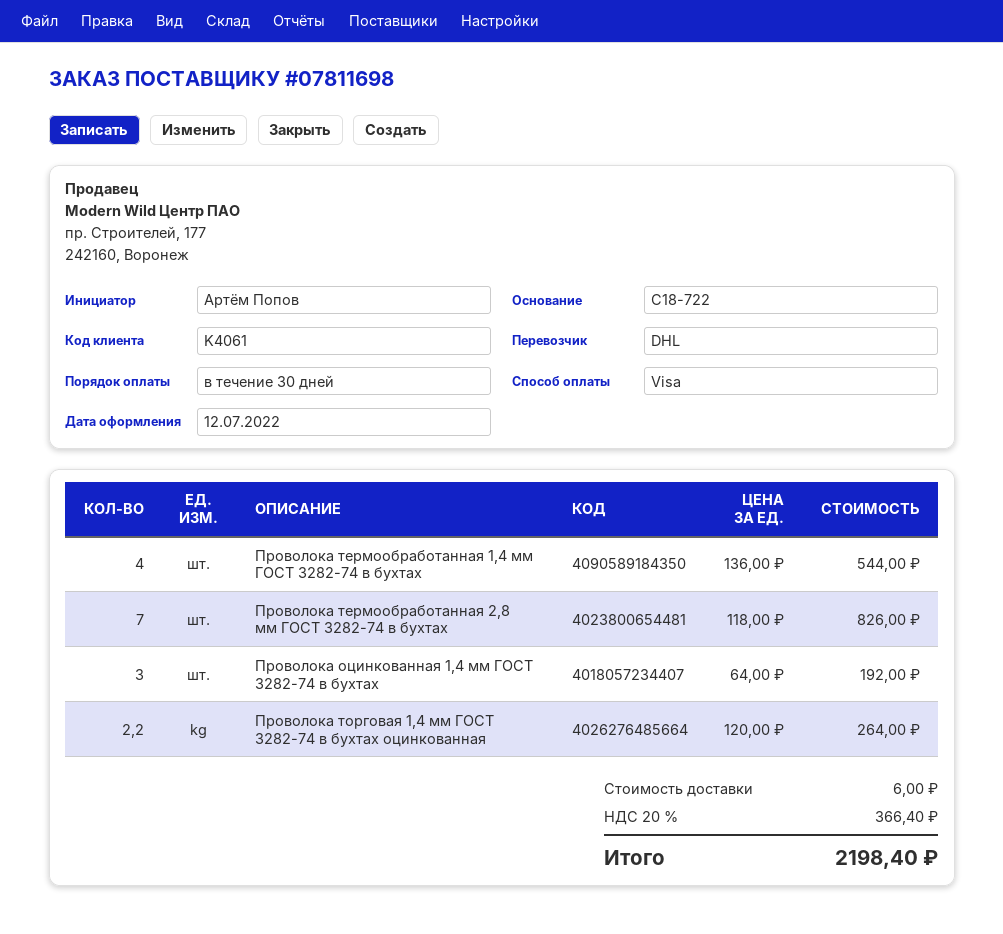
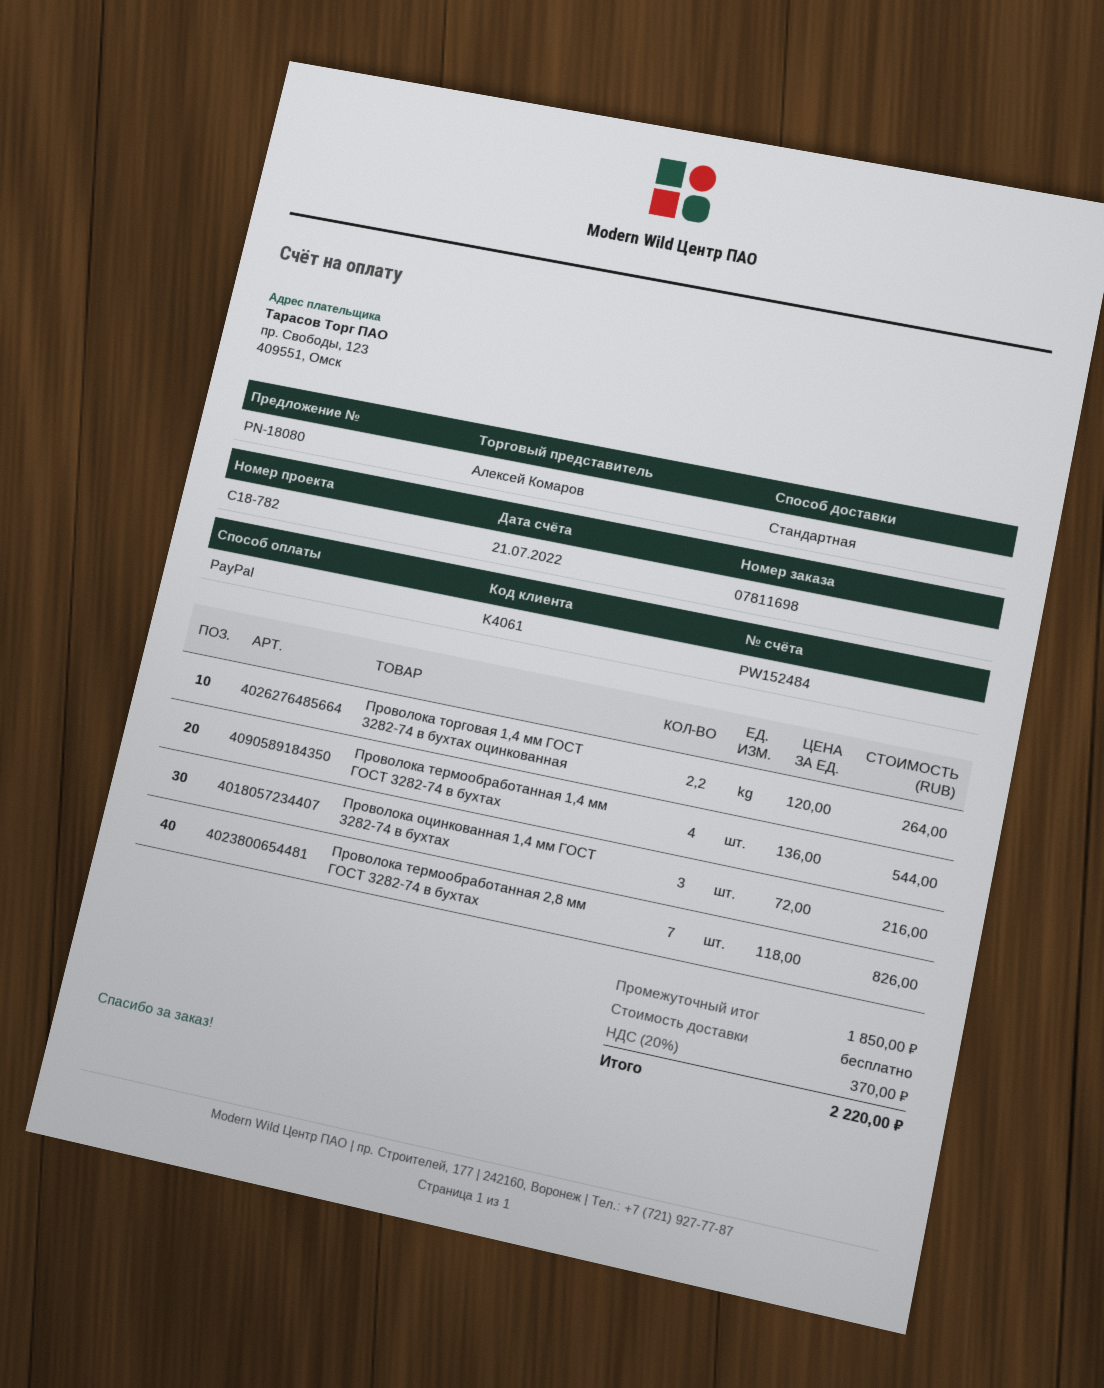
reference: C18-722 -> C18-782
payment method: Visa -> PayPal
shipping method: DHL -> standard
Проволока оцинкованная 1,4 мм ГОСТ 3282-74 в бухтах: 3 x 64.00 = 192.00 -> 3 x 72.00 = 216.00
shipping: 6.00 -> 0.00
tax: 20% = 366.40 -> 20% = 370.00
total: 2198.40 -> 2220.00

